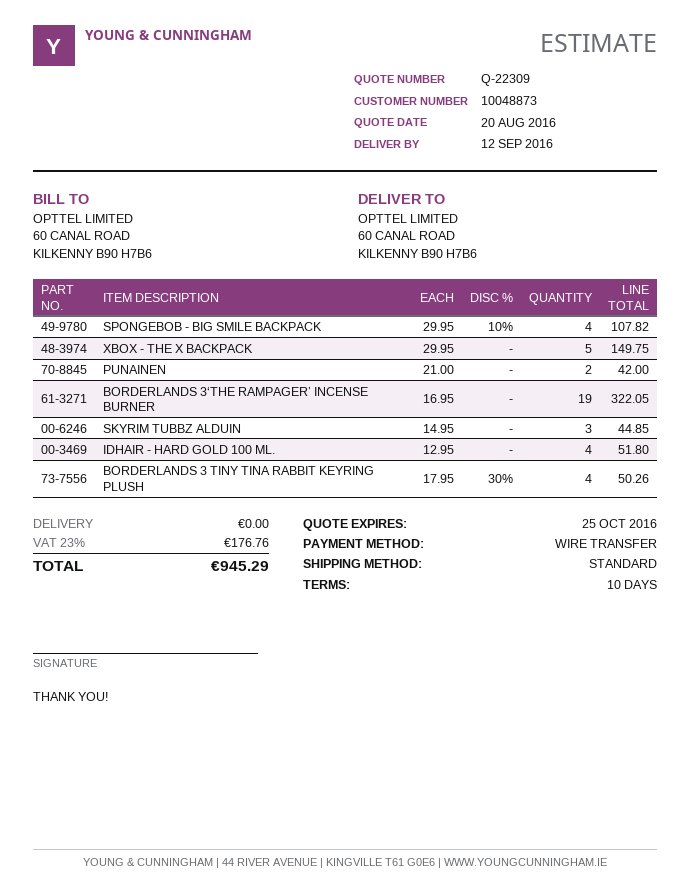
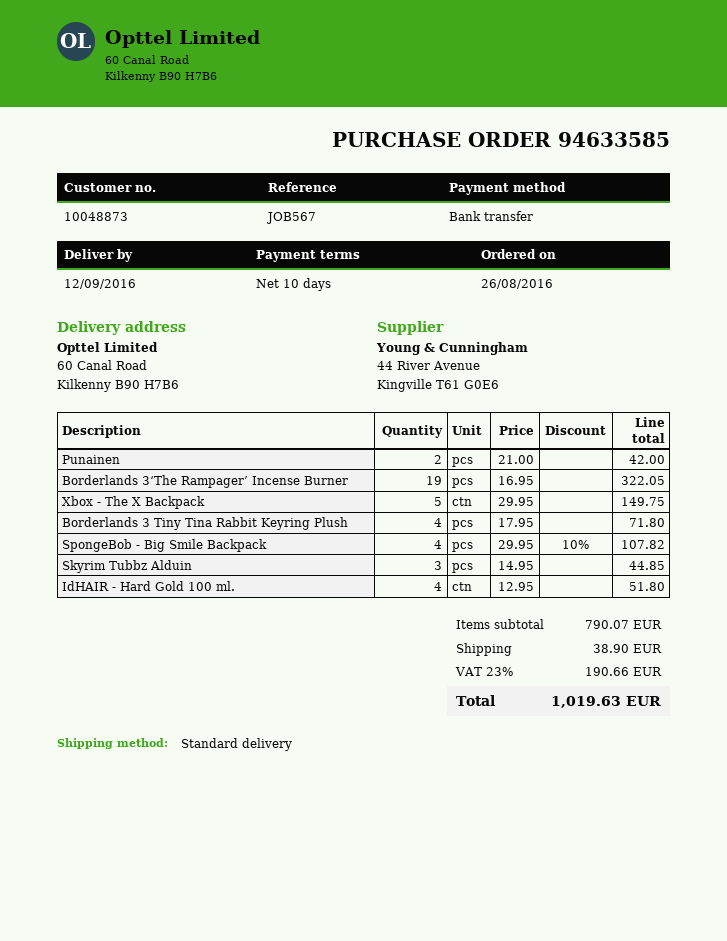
BORDERLANDS 3 TINY TINA RABBIT KEYRING PLUSH: 4 x 17.95 - 30% = 50.26 -> 4 x 17.95 = 71.80
shipping: 0.00 -> 38.90
tax: 23% = 176.76 -> 23% = 190.66
total: 945.29 -> 1019.63

